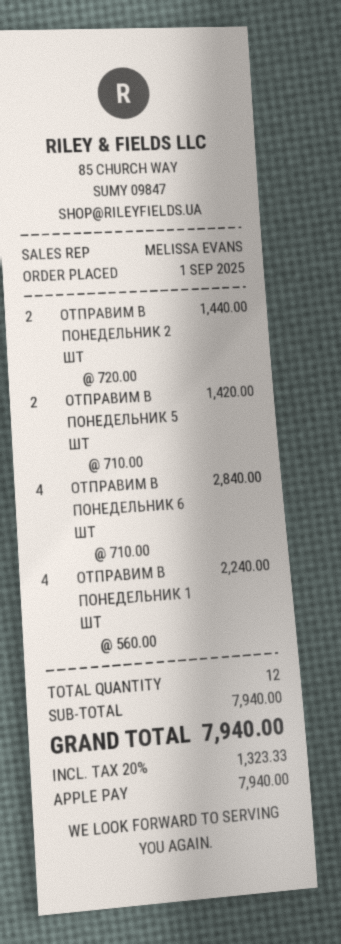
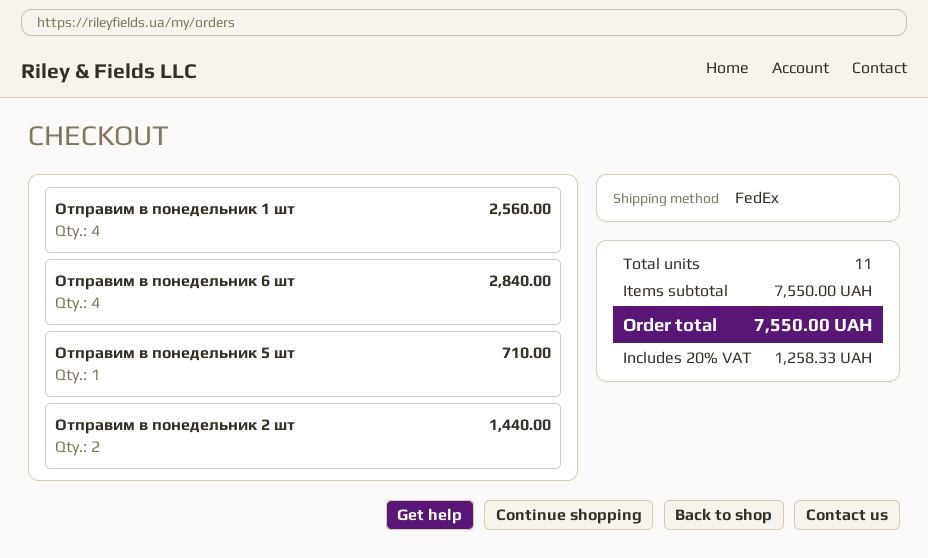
ОТПРАВИМ В ПОНЕДЕЛЬНИК 5 ШТ: 2 for 1420.00 -> 1 for 710.00
ОТПРАВИМ В ПОНЕДЕЛЬНИК 1 ШТ: 4 for 2240.00 -> 4 for 2560.00
total quantity: 12 -> 11
subtotal: 7940.00 -> 7550.00
tax: 20% = 1323.33 -> 20% = 1258.33
total: 7940.00 -> 7550.00

